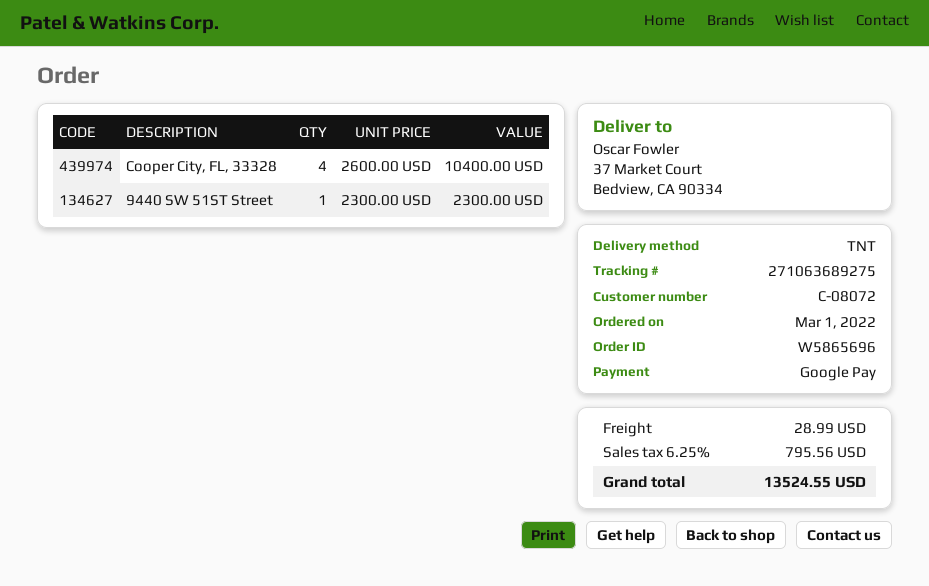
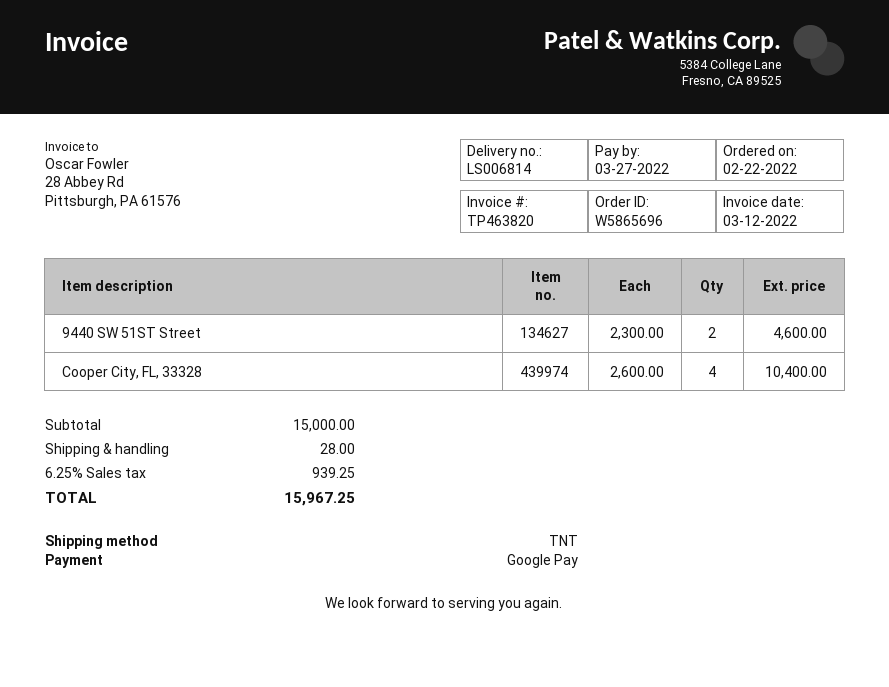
order date: 2022-03-01 -> 2022-02-22
9440 SW 51ST Street: 1 x 2300.00 = 2300.00 -> 2 x 2300.00 = 4600.00
shipping: 28.99 -> 28.00
tax: 6.25% = 795.56 -> 6.25% = 939.25
total: 13524.55 -> 15967.25

